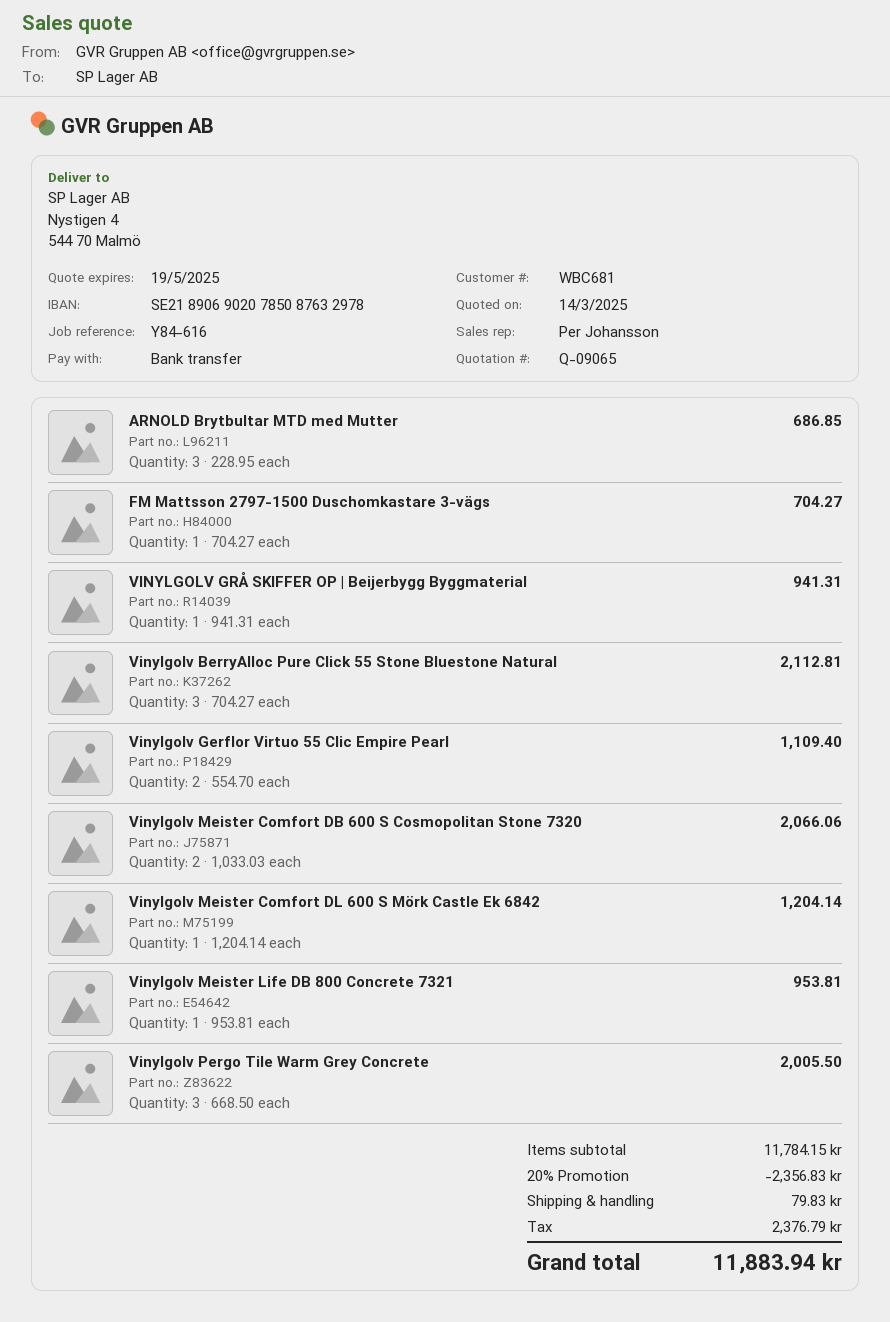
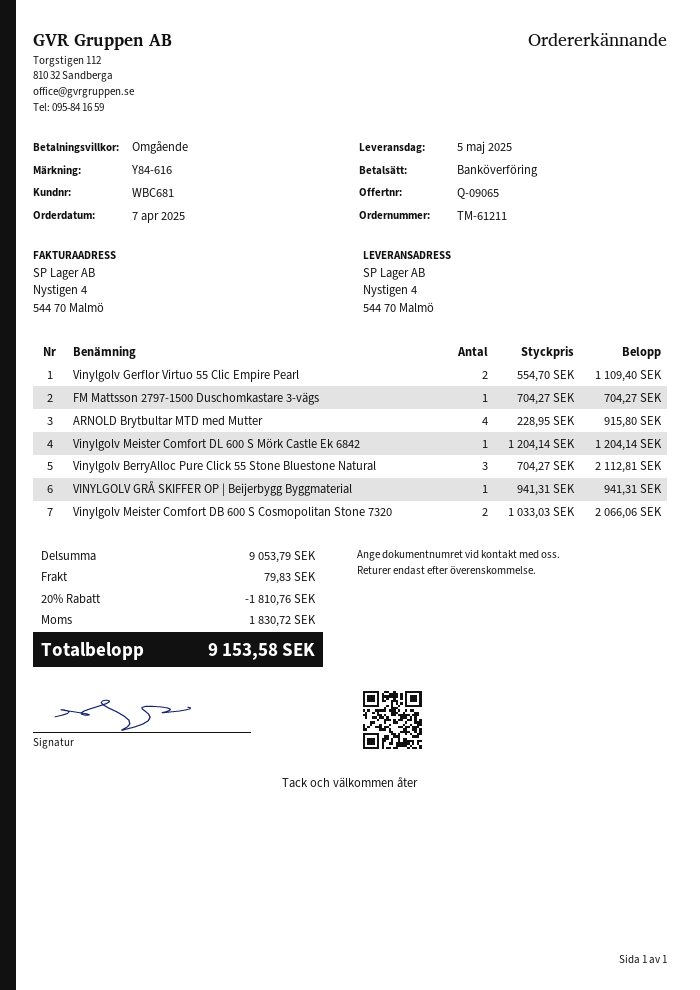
ARNOLD Brytbultar MTD med Mutter: 3 x 228.95 = 686.85 -> 4 x 228.95 = 915.80
Vinylgolv Meister Life DB 800 Concrete 7321: 1 x 953.81 = 953.81 -> none
Vinylgolv Pergo Tile Warm Grey Concrete: 3 x 668.50 = 2005.50 -> none
subtotal: 11784.15 -> 9053.79
discount: 20% = 2356.83 -> 20% = 1810.76
tax: 2376.79 -> 1830.72
total: 11883.94 -> 9153.58

